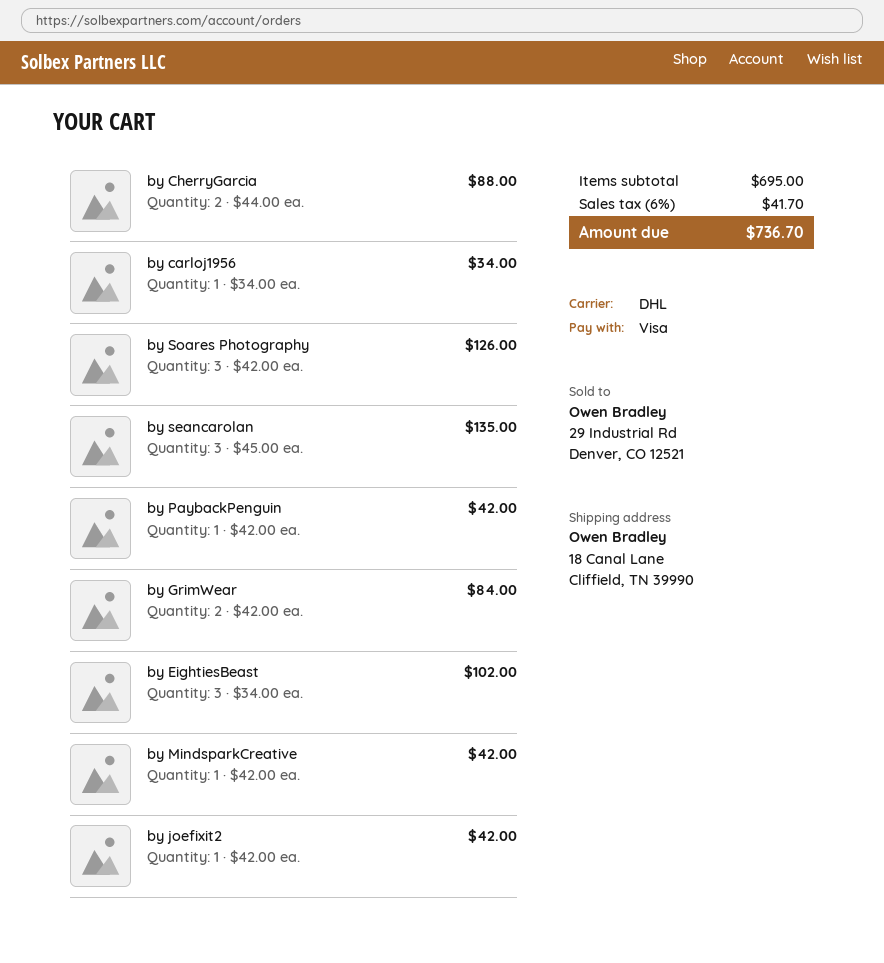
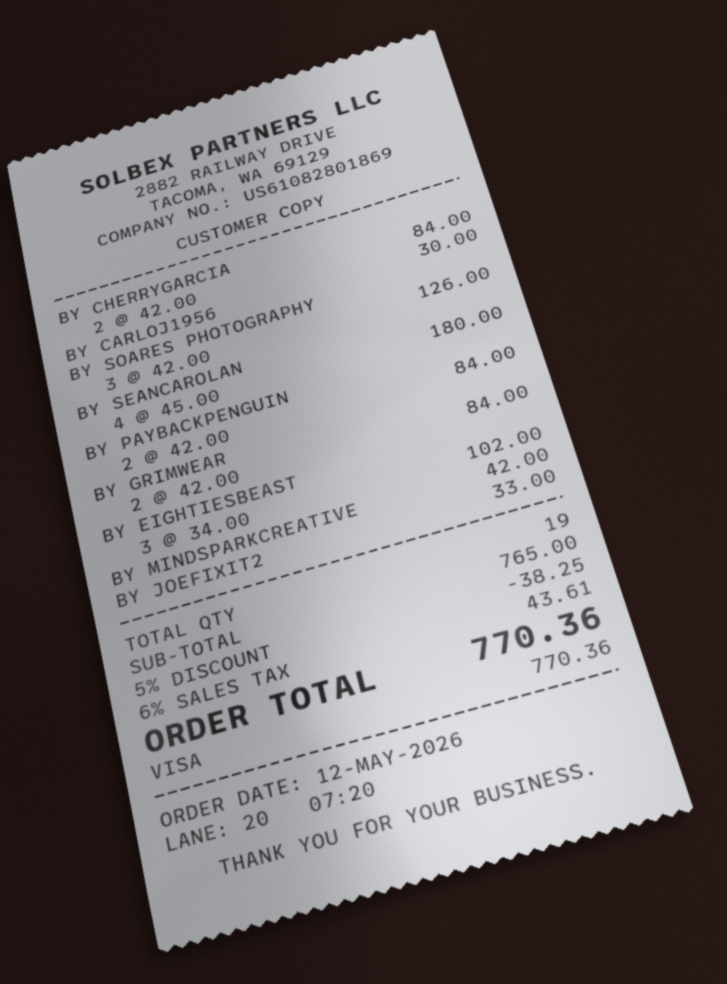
by CherryGarcia: 2 x 44.00 = 88.00 -> 2 x 42.00 = 84.00
by carloj1956: 1 x 34.00 = 34.00 -> 1 x 30.00 = 30.00
by seancarolan: 3 x 45.00 = 135.00 -> 4 x 45.00 = 180.00
by PaybackPenguin: 1 x 42.00 = 42.00 -> 2 x 42.00 = 84.00
by joefixit2: 1 x 42.00 = 42.00 -> 1 x 33.00 = 33.00
subtotal: 695.00 -> 765.00
discount: none -> 5% = 38.25
tax: 6% = 41.70 -> 6% = 43.61
total: 736.70 -> 770.36

